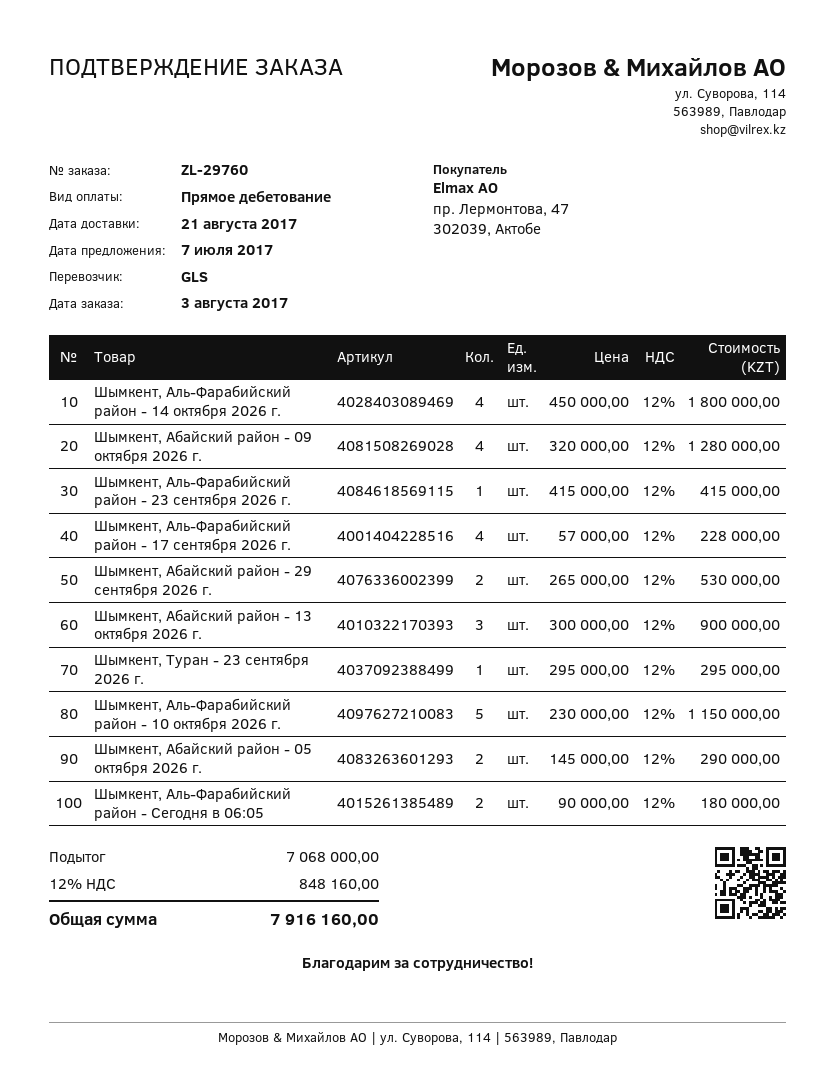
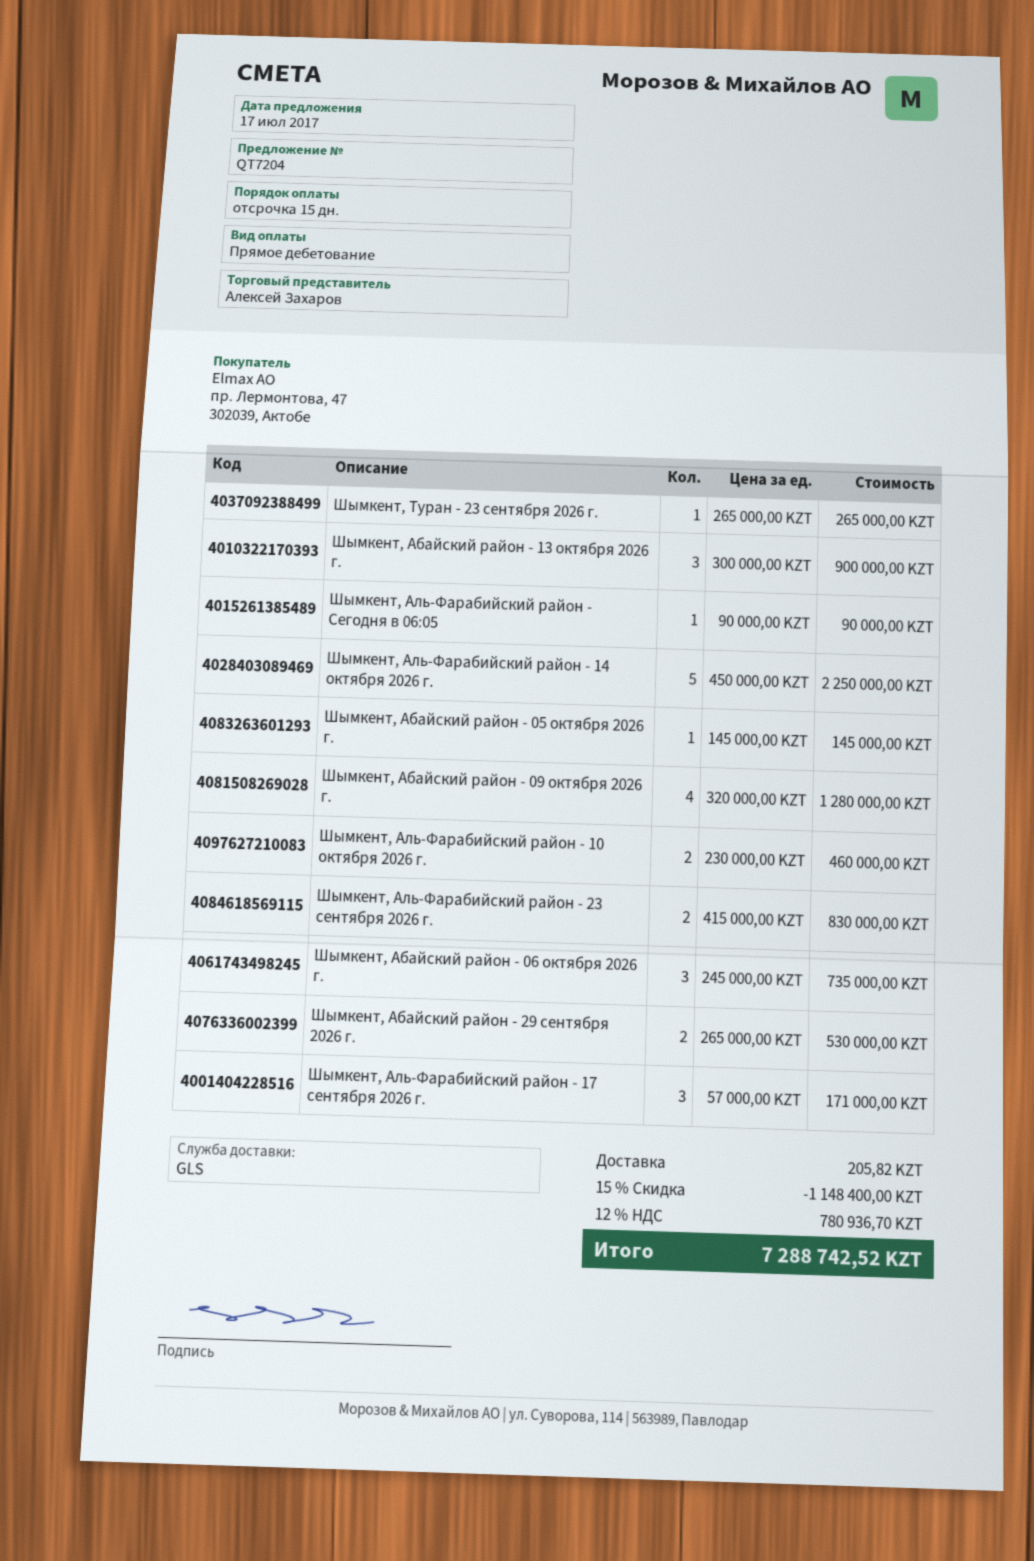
quote date: 2017-07-07 -> 2017-07-17
Шымкент, Аль-Фарабийский район - 14 октября 2026 г.: 4 x 450000.00 = 1800000.00 -> 5 x 450000.00 = 2250000.00
Шымкент, Аль-Фарабийский район - 23 сентября 2026 г.: 1 x 415000.00 = 415000.00 -> 2 x 415000.00 = 830000.00
Шымкент, Аль-Фарабийский район - 17 сентября 2026 г.: 4 x 57000.00 = 228000.00 -> 3 x 57000.00 = 171000.00
Шымкент, Туран - 23 сентября 2026 г.: 1 x 295000.00 = 295000.00 -> 1 x 265000.00 = 265000.00
Шымкент, Аль-Фарабийский район - 10 октября 2026 г.: 5 x 230000.00 = 1150000.00 -> 2 x 230000.00 = 460000.00
Шымкент, Абайский район - 05 октября 2026 г.: 2 x 145000.00 = 290000.00 -> 1 x 145000.00 = 145000.00
Шымкент, Аль-Фарабийский район - Сегодня в 06:05: 2 x 90000.00 = 180000.00 -> 1 x 90000.00 = 90000.00
Шымкент, Абайский район - 06 октября 2026 г.: none -> 3 x 245000.00 = 735000.00
discount: none -> 15% = 1148400.00
shipping: none -> 205.82
tax: 12% = 848160.00 -> 12% = 780936.70
total: 7916160.00 -> 7288742.52

